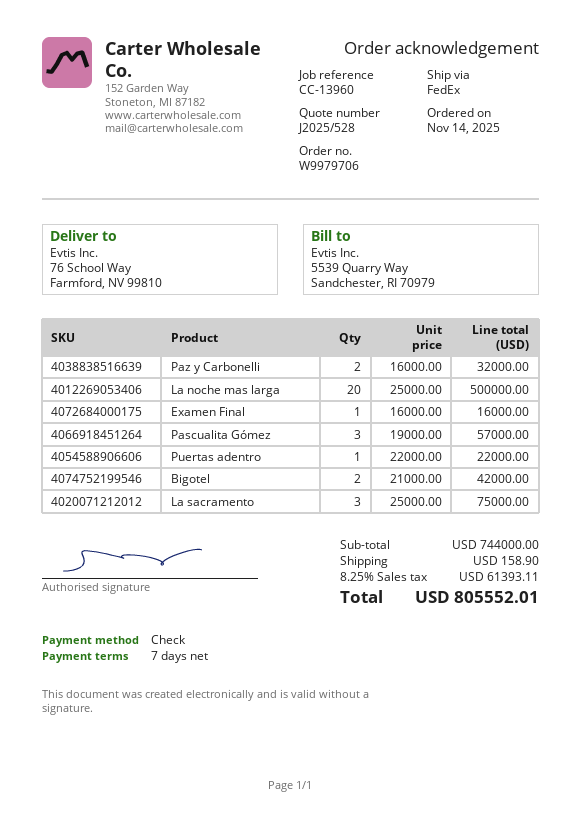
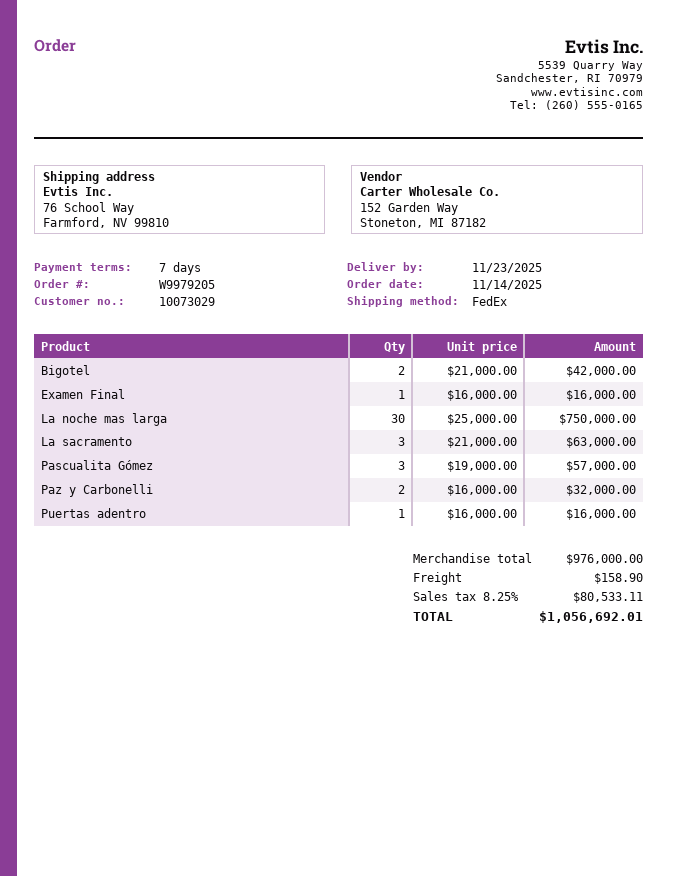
order number: W9979706 -> W9979205
La noche mas larga: 20 x 25000.00 = 500000.00 -> 30 x 25000.00 = 750000.00
Puertas adentro: 1 x 22000.00 = 22000.00 -> 1 x 16000.00 = 16000.00
La sacramento: 3 x 25000.00 = 75000.00 -> 3 x 21000.00 = 63000.00
subtotal: 744000.00 -> 976000.00
tax: 8.25% = 61393.11 -> 8.25% = 80533.11
total: 805552.01 -> 1056692.01

